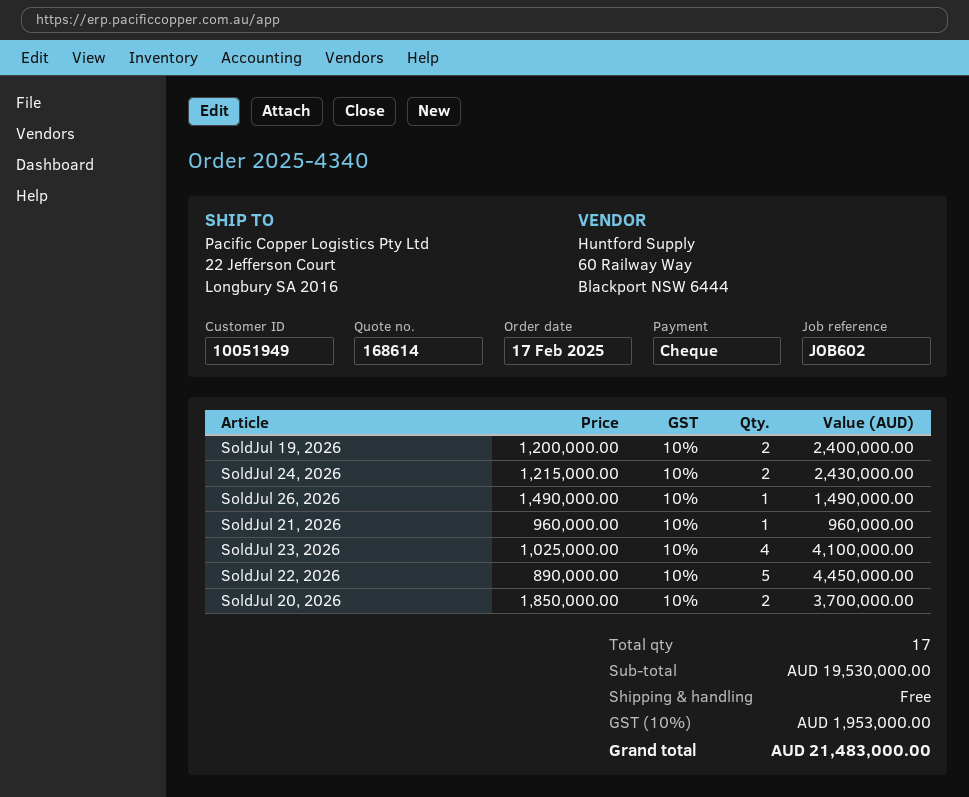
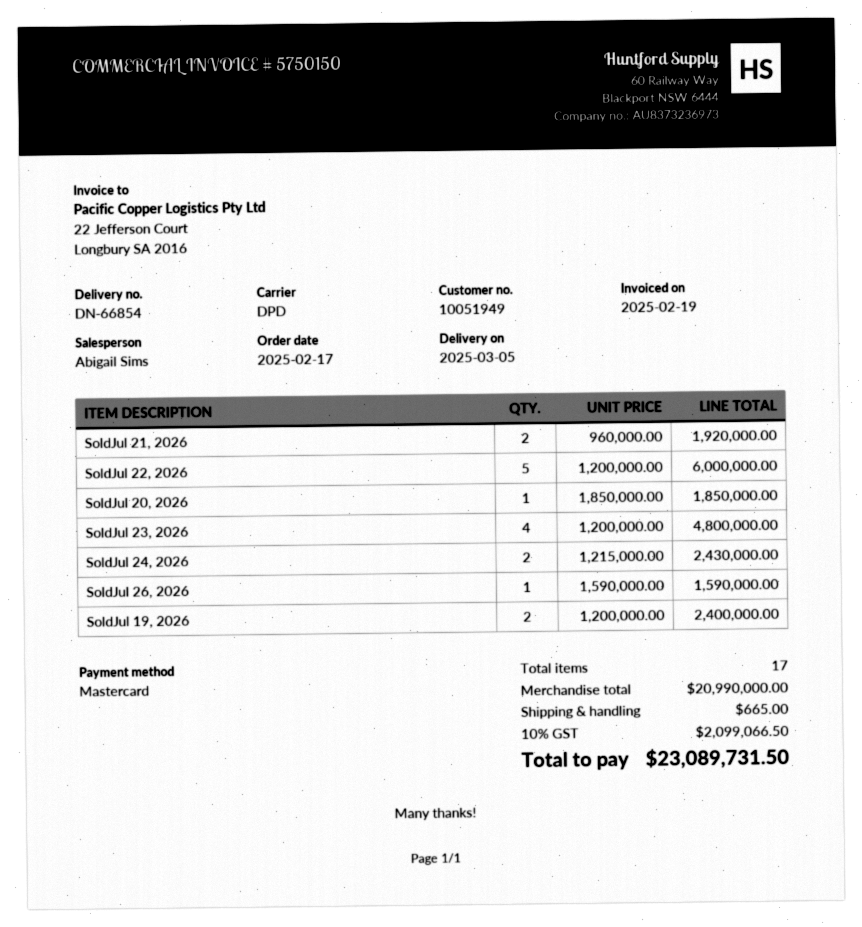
payment method: cheque -> Mastercard
SoldJul 26, 2026: 1 x 1490000.00 = 1490000.00 -> 1 x 1590000.00 = 1590000.00
SoldJul 21, 2026: 1 x 960000.00 = 960000.00 -> 2 x 960000.00 = 1920000.00
SoldJul 23, 2026: 4 x 1025000.00 = 4100000.00 -> 4 x 1200000.00 = 4800000.00
SoldJul 22, 2026: 5 x 890000.00 = 4450000.00 -> 5 x 1200000.00 = 6000000.00
SoldJul 20, 2026: 2 x 1850000.00 = 3700000.00 -> 1 x 1850000.00 = 1850000.00
subtotal: 19530000.00 -> 20990000.00
shipping: 0.00 -> 665.00
tax: 10% = 1953000.00 -> 10% = 2099066.50
total: 21483000.00 -> 23089731.50

